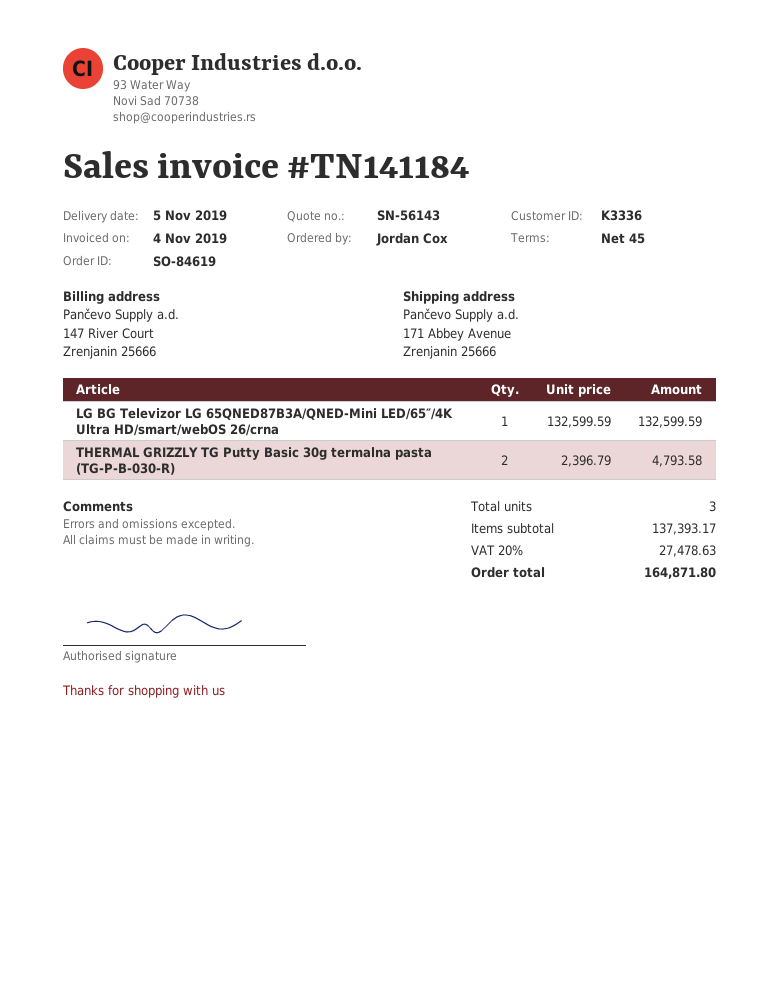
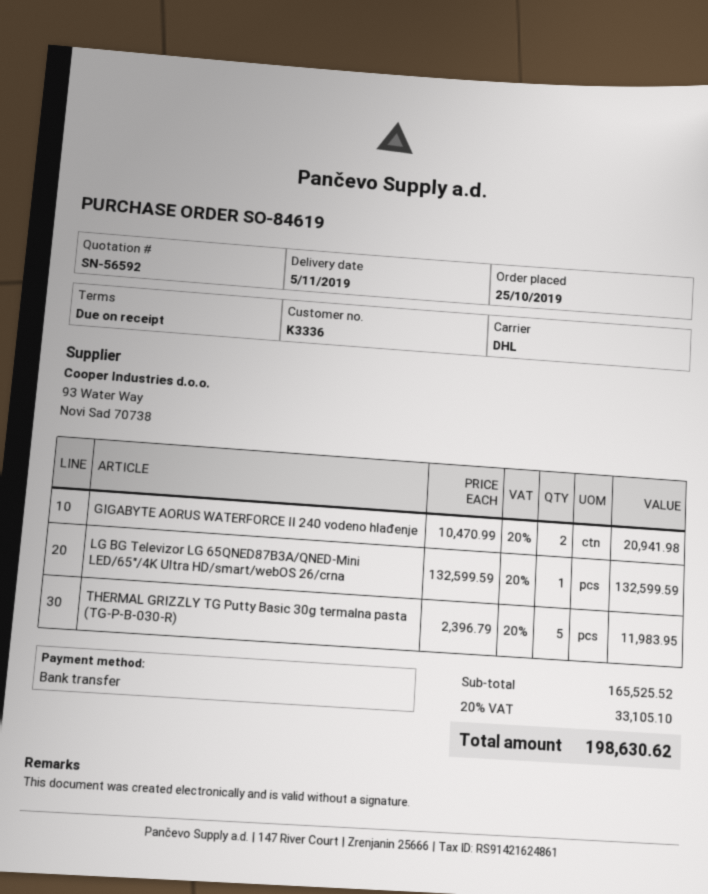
quote number: SN-56143 -> SN-56592
payment terms: 45 days -> on receipt
THERMAL GRIZZLY TG Putty Basic 30g termalna pasta (TG-P-B-030-R): 2 x 2396.79 = 4793.58 -> 5 x 2396.79 = 11983.95
GIGABYTE AORUS WATERFORCE II 240 vodeno hlađenje: none -> 2 x 10470.99 = 20941.98
subtotal: 137393.17 -> 165525.52
tax: 20% = 27478.63 -> 20% = 33105.10
total: 164871.80 -> 198630.62

